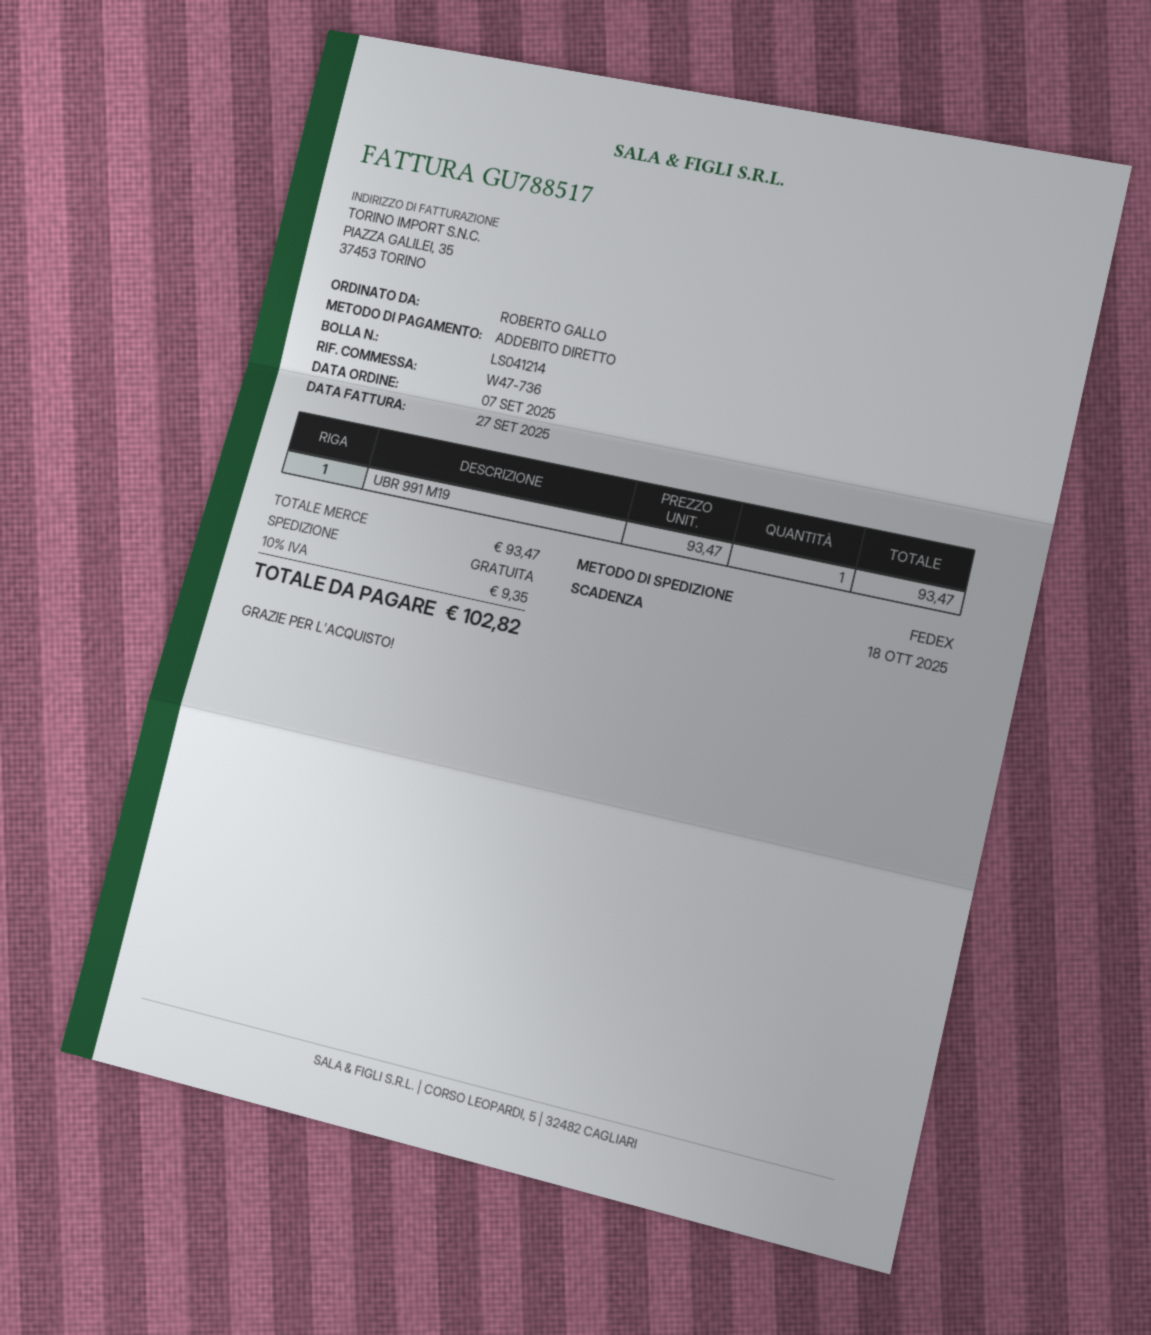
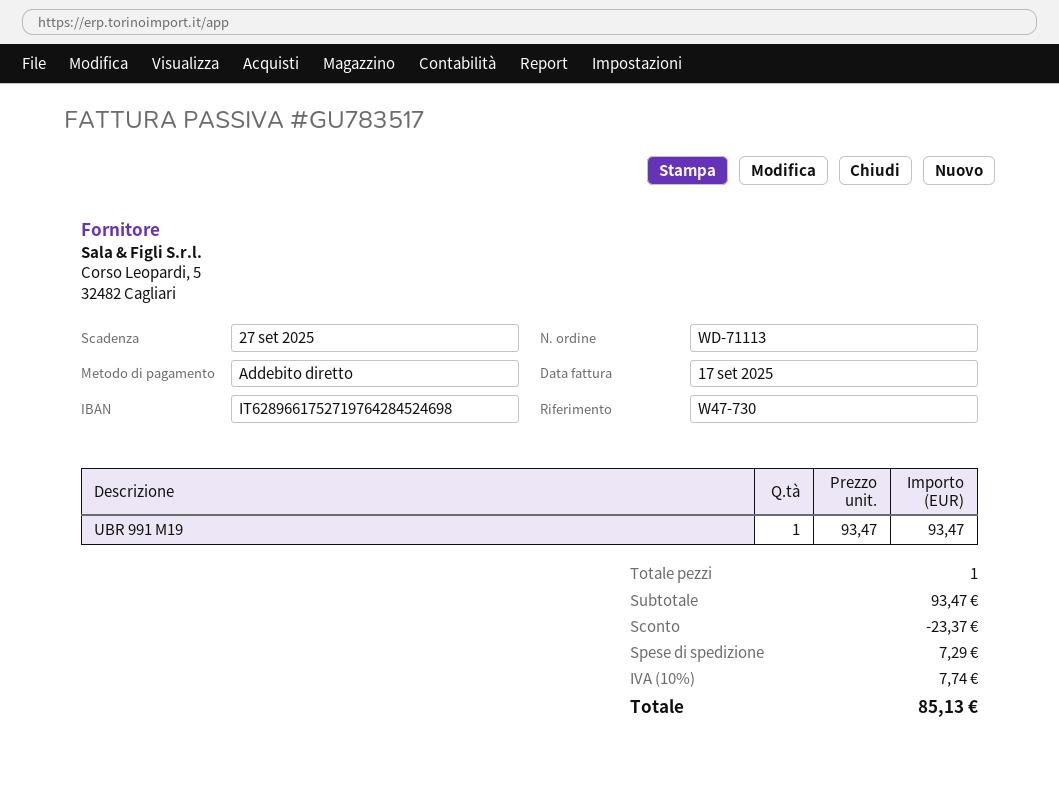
invoice number: GU788517 -> GU783517
invoice date: 2025-09-27 -> 2025-09-17
due date: 2025-10-18 -> 2025-09-27
reference: W47-736 -> W47-730
discount: none -> 23.37
shipping: 0.00 -> 7.29
tax: 10% = 9.35 -> 10% = 7.74
total: 102.82 -> 85.13

